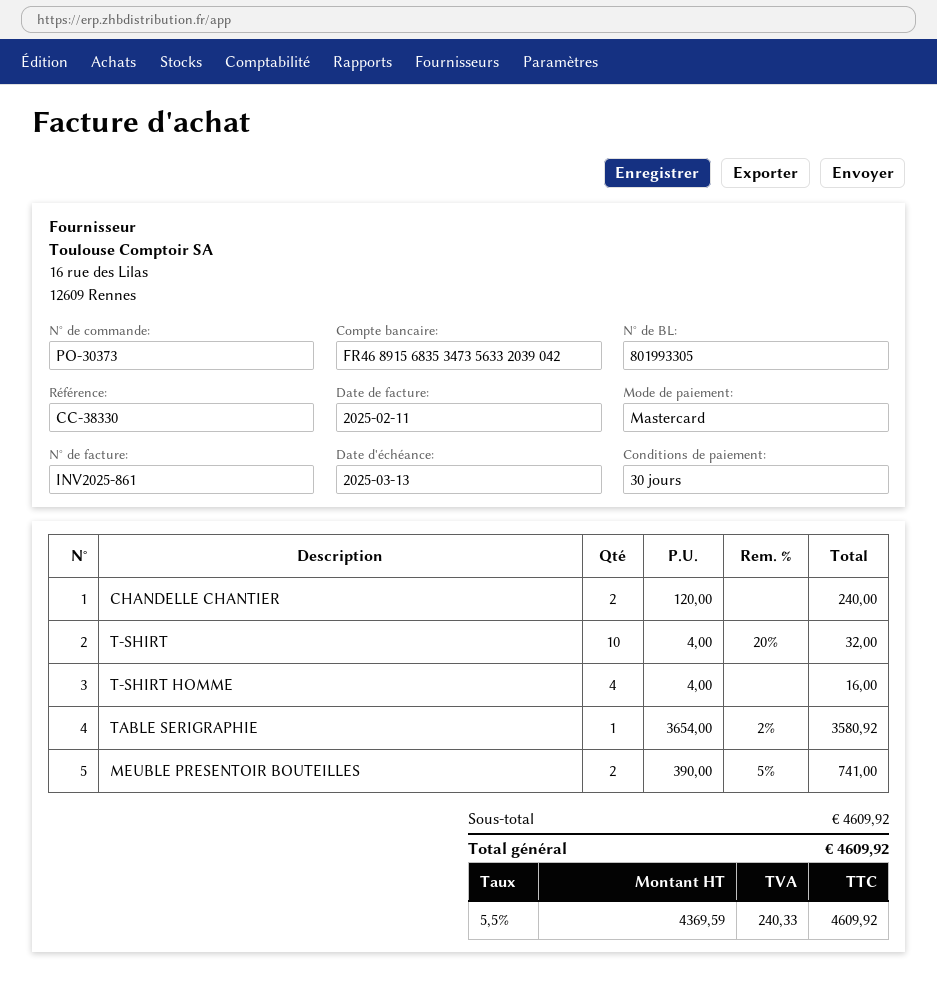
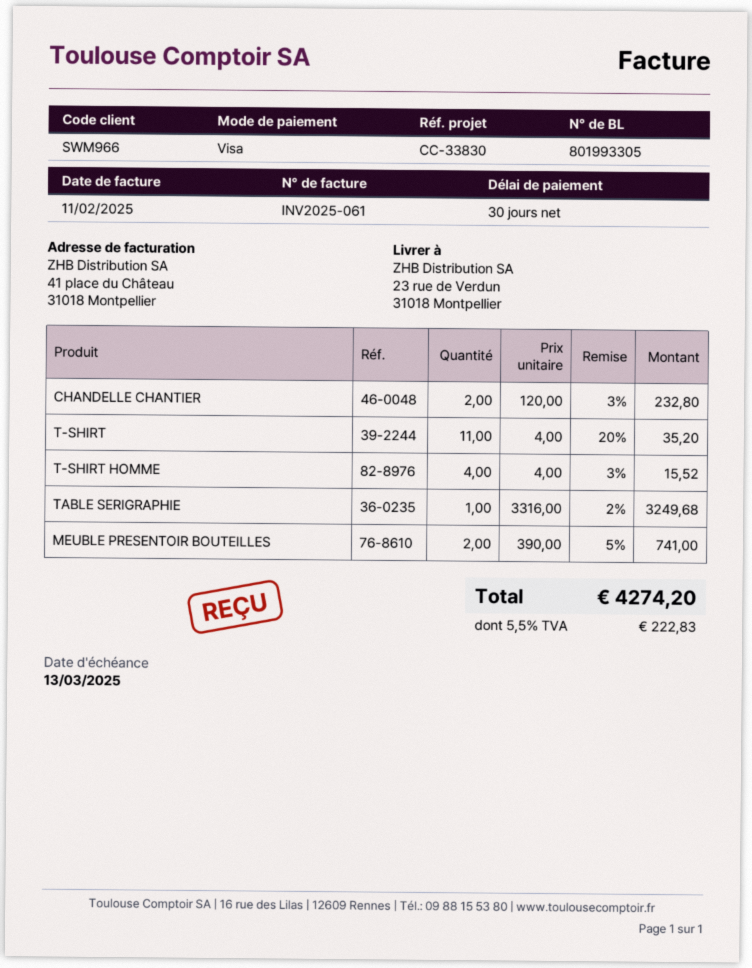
invoice number: INV2025-861 -> INV2025-061
reference: CC-38330 -> CC-33830
payment method: Mastercard -> Visa
CHANDELLE CHANTIER: 2 x 120.00 = 240.00 -> 2 x 120.00 - 3% = 232.80
T-SHIRT: 10 x 4.00 - 20% = 32.00 -> 11 x 4.00 - 20% = 35.20
T-SHIRT HOMME: 4 x 4.00 = 16.00 -> 4 x 4.00 - 3% = 15.52
TABLE SERIGRAPHIE: 1 x 3654.00 - 2% = 3580.92 -> 1 x 3316.00 - 2% = 3249.68
tax: 5.5% = 240.33 -> 5.5% = 222.83
total: 4609.92 -> 4274.20

